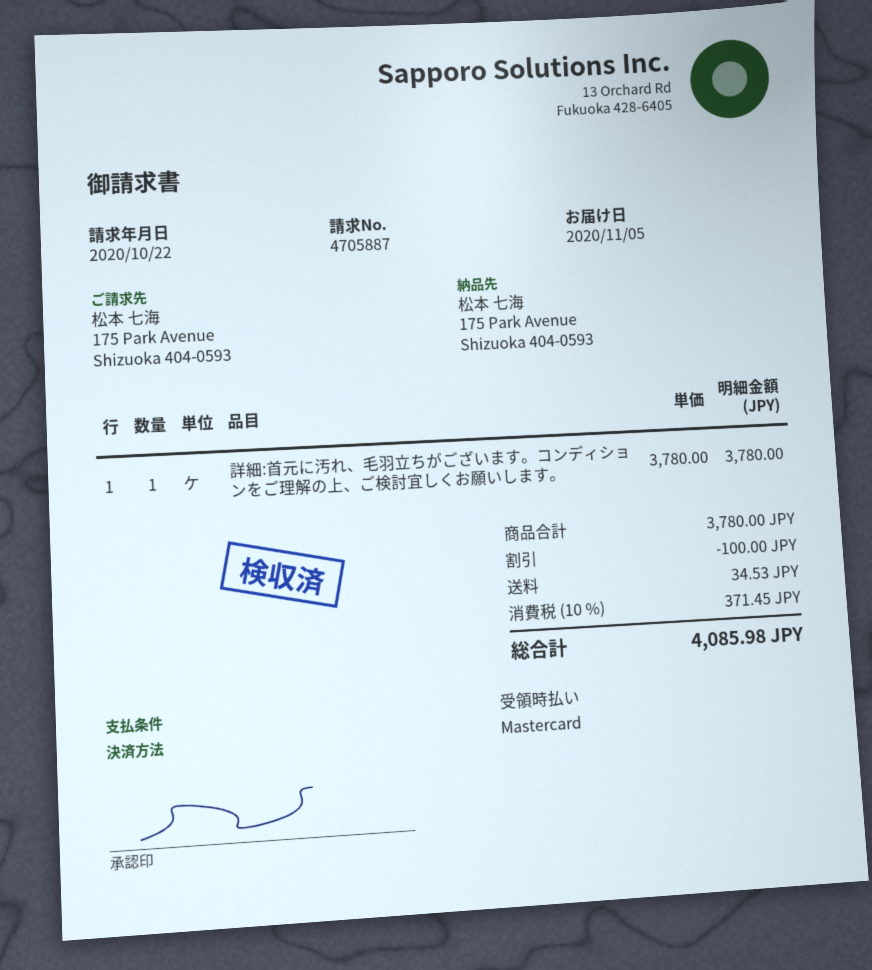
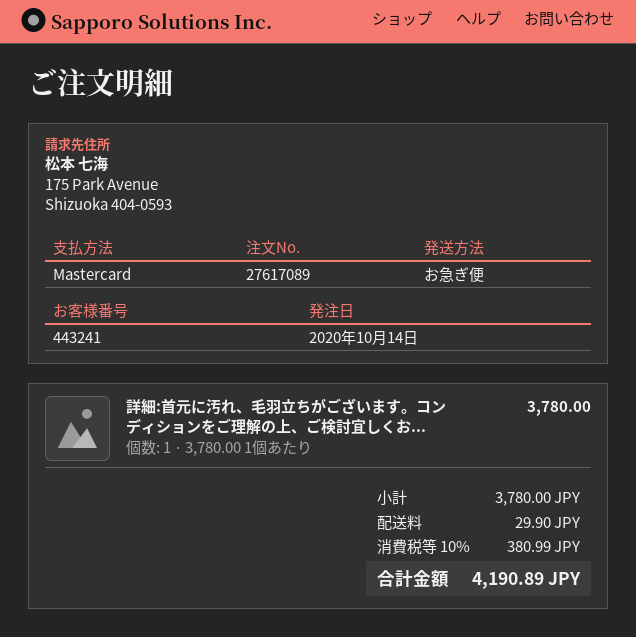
discount: 100.00 -> none
shipping: 34.53 -> 29.90
tax: 10% = 371.45 -> 10% = 380.99
total: 4085.98 -> 4190.89

